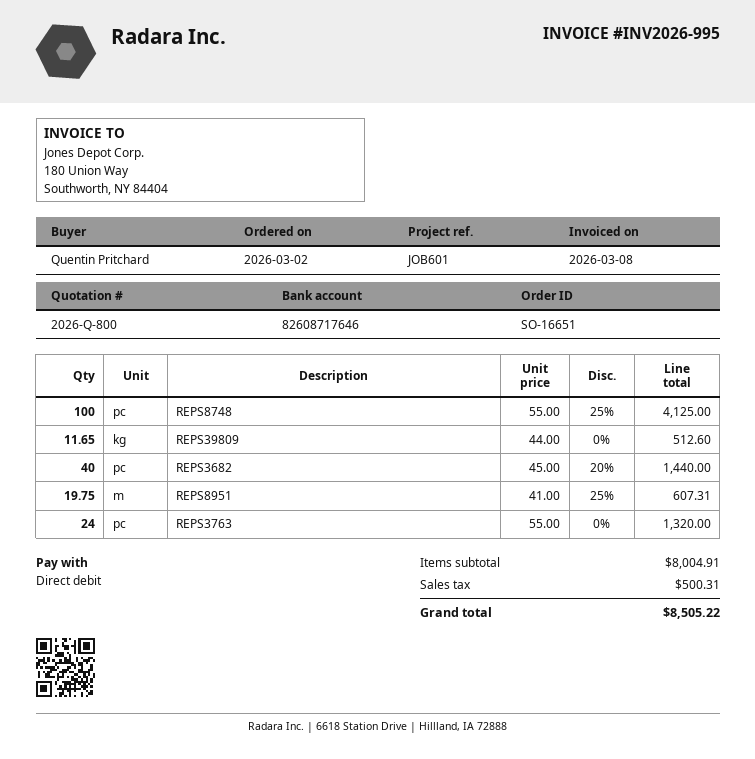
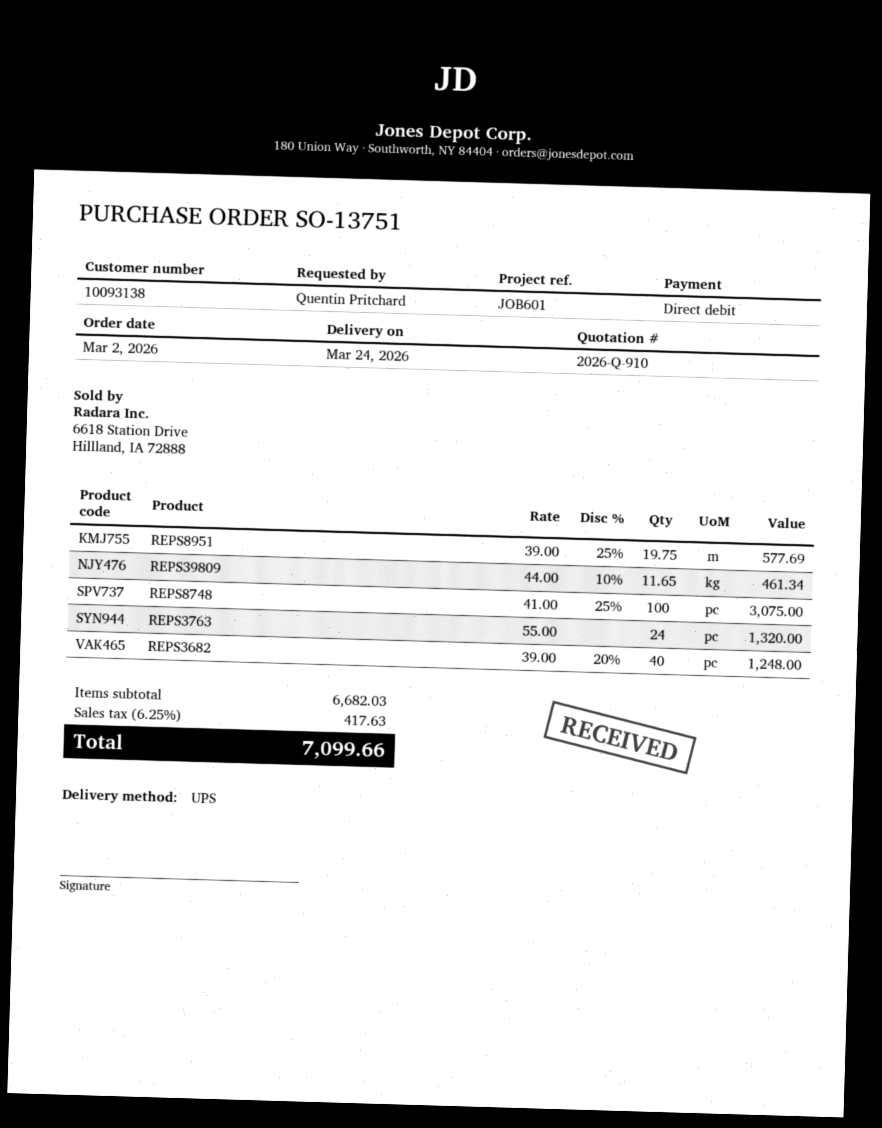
quote number: 2026-Q-800 -> 2026-Q-910
order number: SO-16651 -> SO-13751
REPS8748: 100 x 55.00 - 25% = 4125.00 -> 100 x 41.00 - 25% = 3075.00
REPS39809: 11.65 x 44.00 = 512.60 -> 11.65 x 44.00 - 10% = 461.34
REPS3682: 40 x 45.00 - 20% = 1440.00 -> 40 x 39.00 - 20% = 1248.00
REPS8951: 19.75 x 41.00 - 25% = 607.31 -> 19.75 x 39.00 - 25% = 577.69
subtotal: 8004.91 -> 6682.03
tax: 500.31 -> 417.63
total: 8505.22 -> 7099.66

